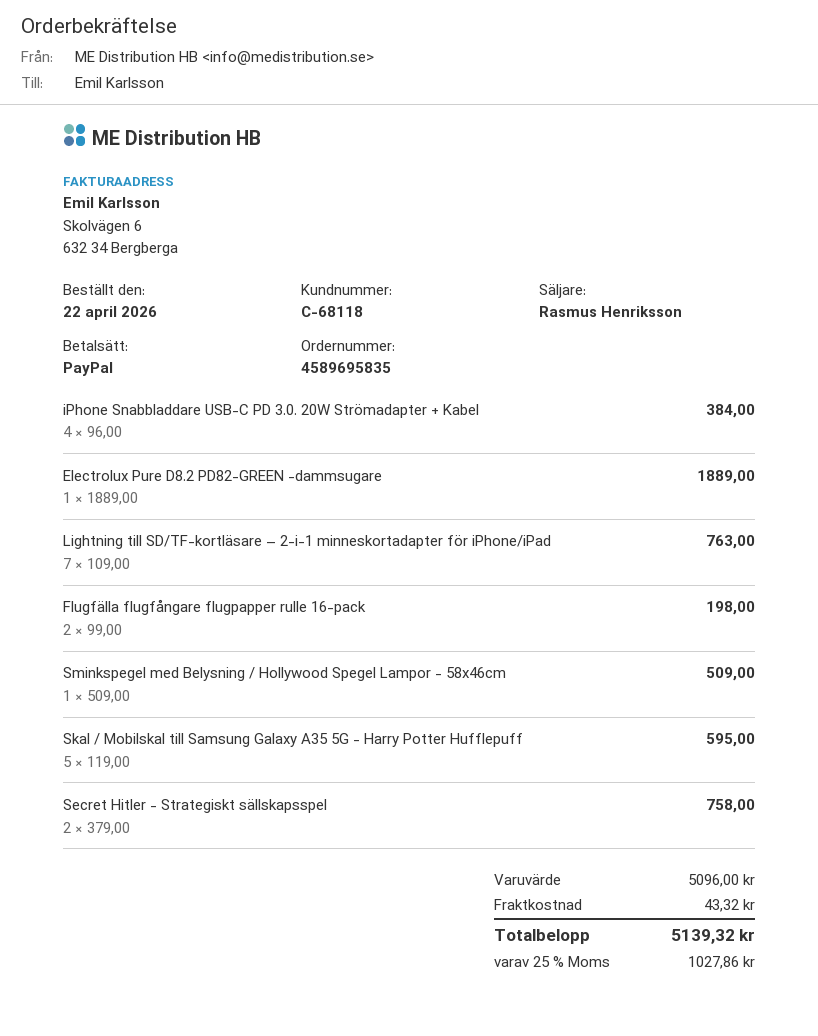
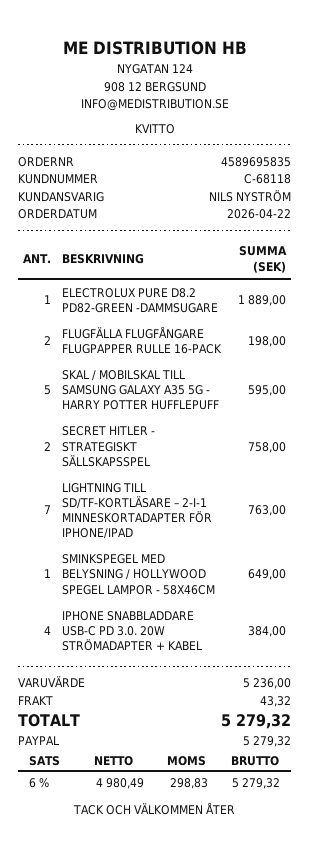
sales rep: Rasmus Henriksson -> NILS NYSTRÖM
Sminkspegel med Belysning / Hollywood Spegel Lampor - 58x46cm: 1 for 509.00 -> 1 for 649.00
subtotal: 5096.00 -> 5236.00
tax: 25% = 1027.86 -> 6% = 298.83
total: 5139.32 -> 5279.32

